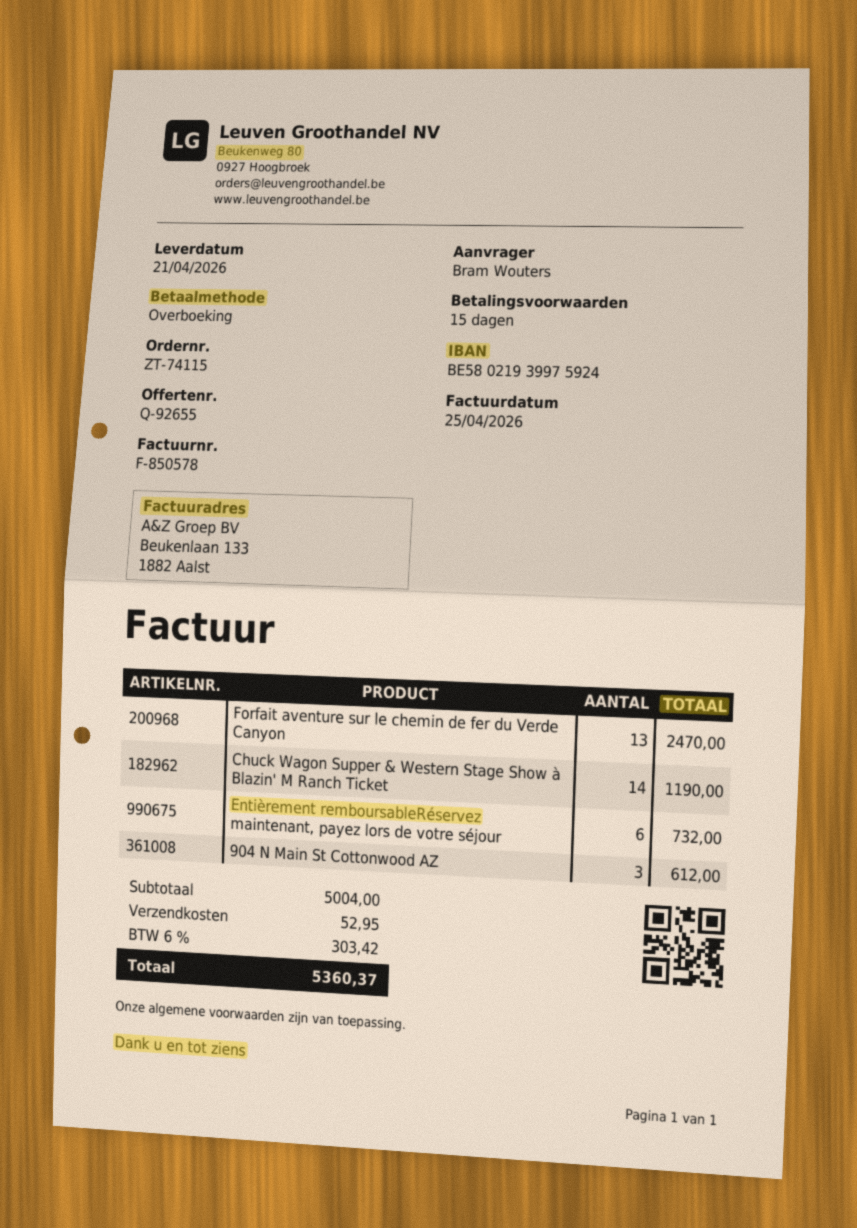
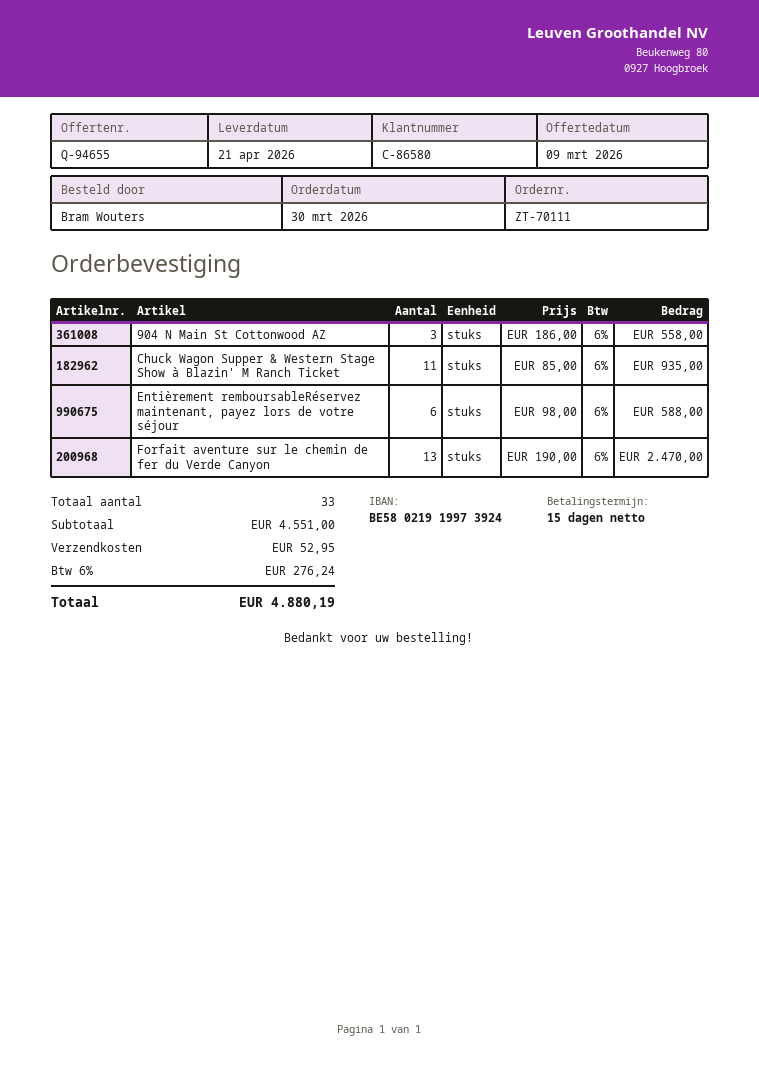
quote number: Q-92655 -> Q-94655
order number: ZT-74115 -> ZT-70111
bank account: BE58021939975924 -> BE58021919973924
Chuck Wagon Supper & Western Stage Show à Blazin' M Ranch Ticket: 14 for 1190.00 -> 11 for 935.00
Entièrement remboursableRéservez maintenant, payez lors de votre séjour: 6 for 732.00 -> 6 for 588.00
904 N Main St Cottonwood AZ: 3 for 612.00 -> 3 for 558.00
subtotal: 5004.00 -> 4551.00
tax: 6% = 303.42 -> 6% = 276.24
total: 5360.37 -> 4880.19

